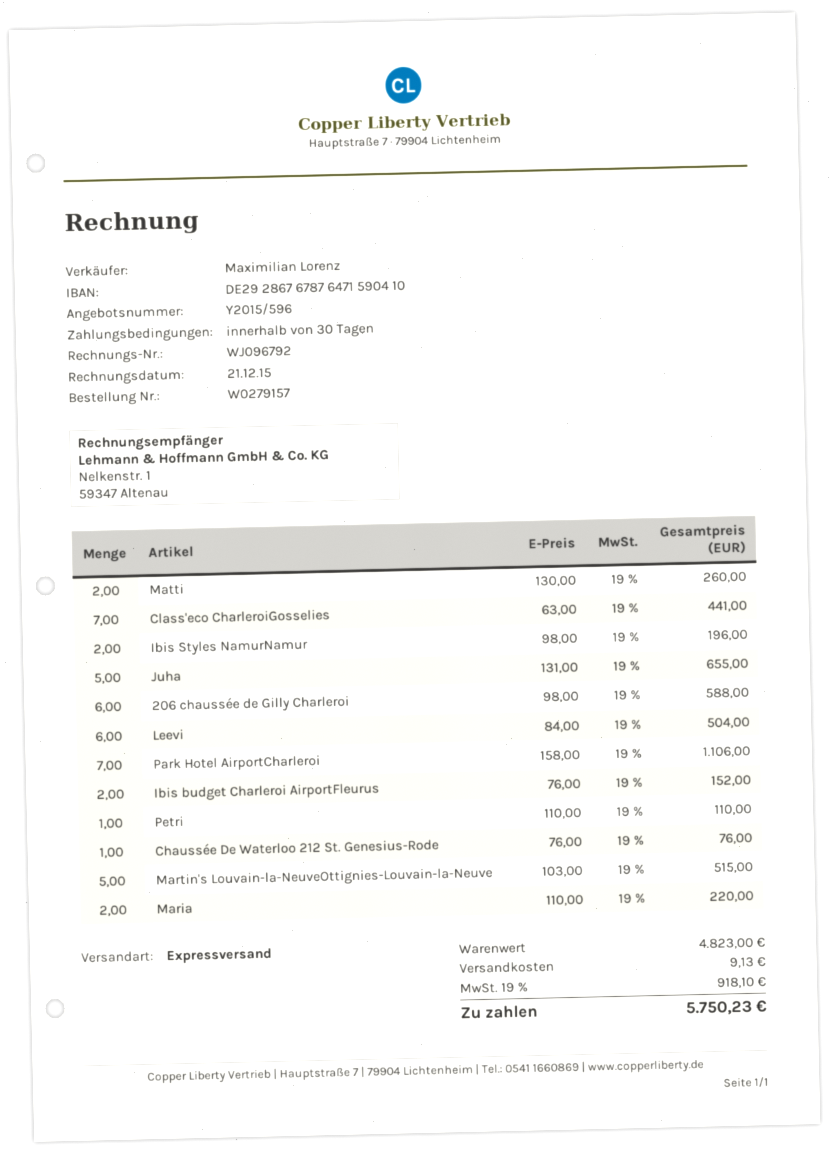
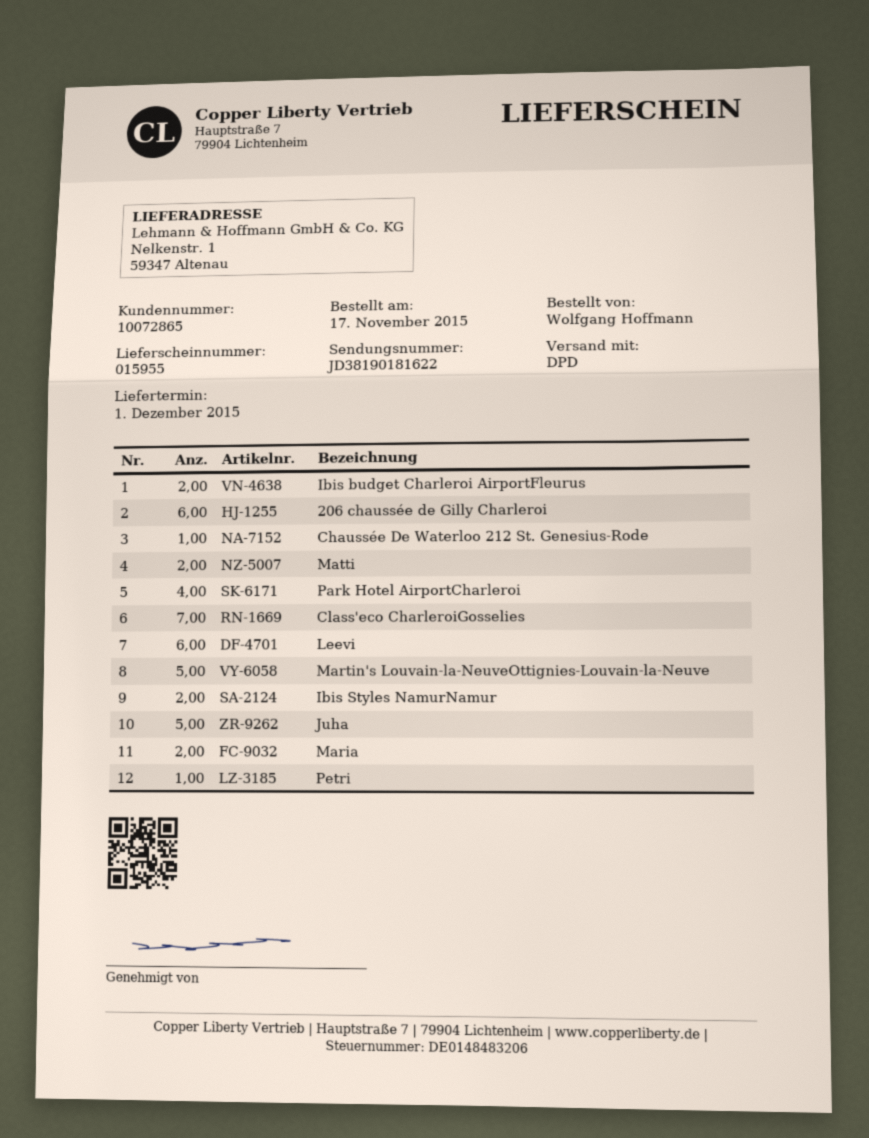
shipping method: express -> DPD
Park Hotel AirportCharleroi: 7 -> 4

